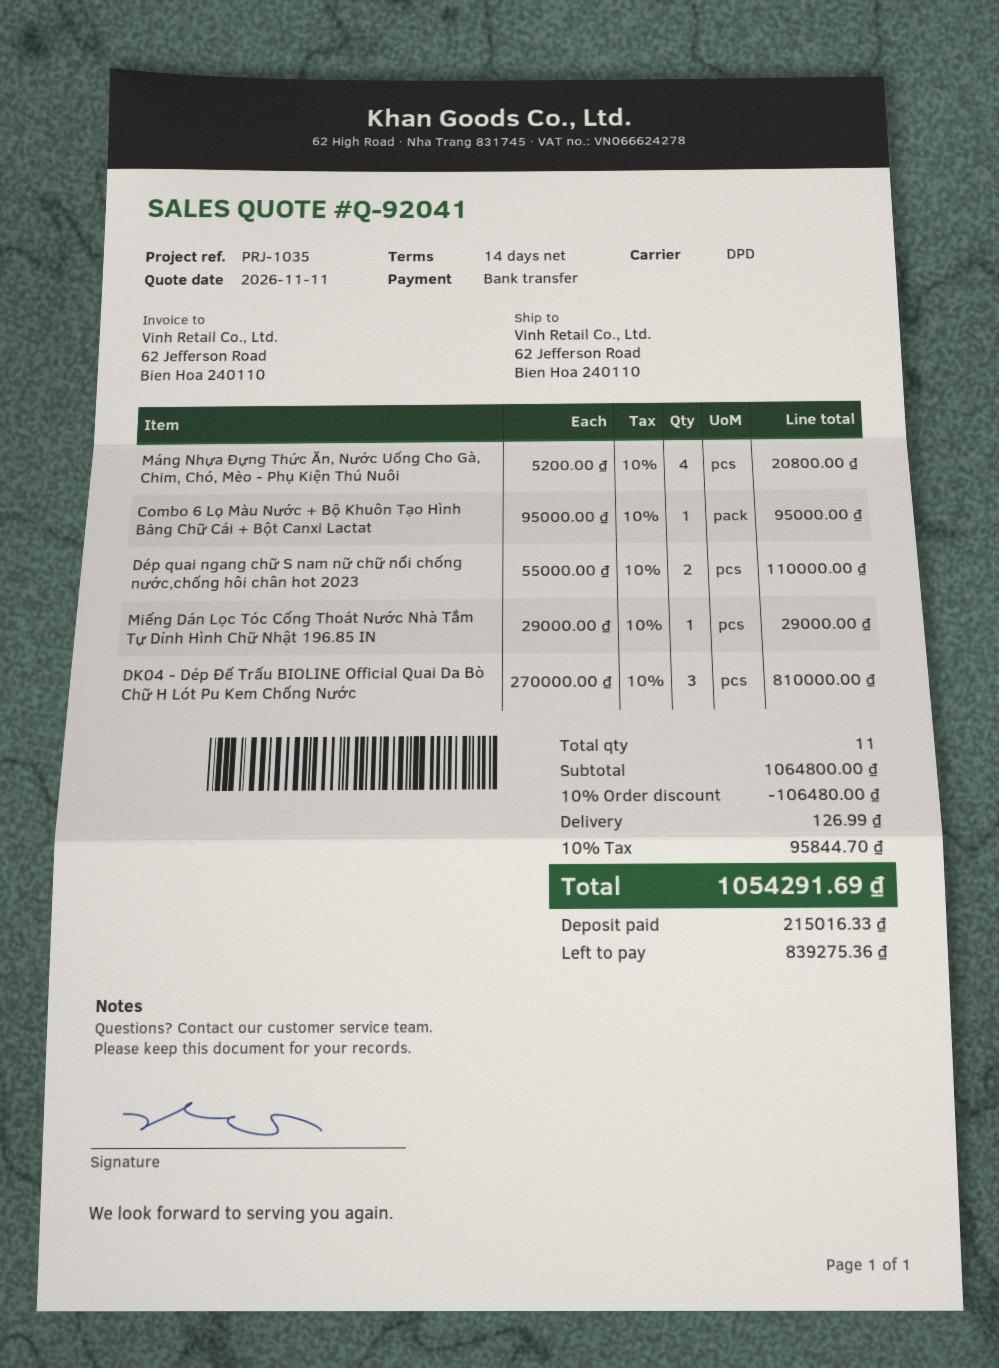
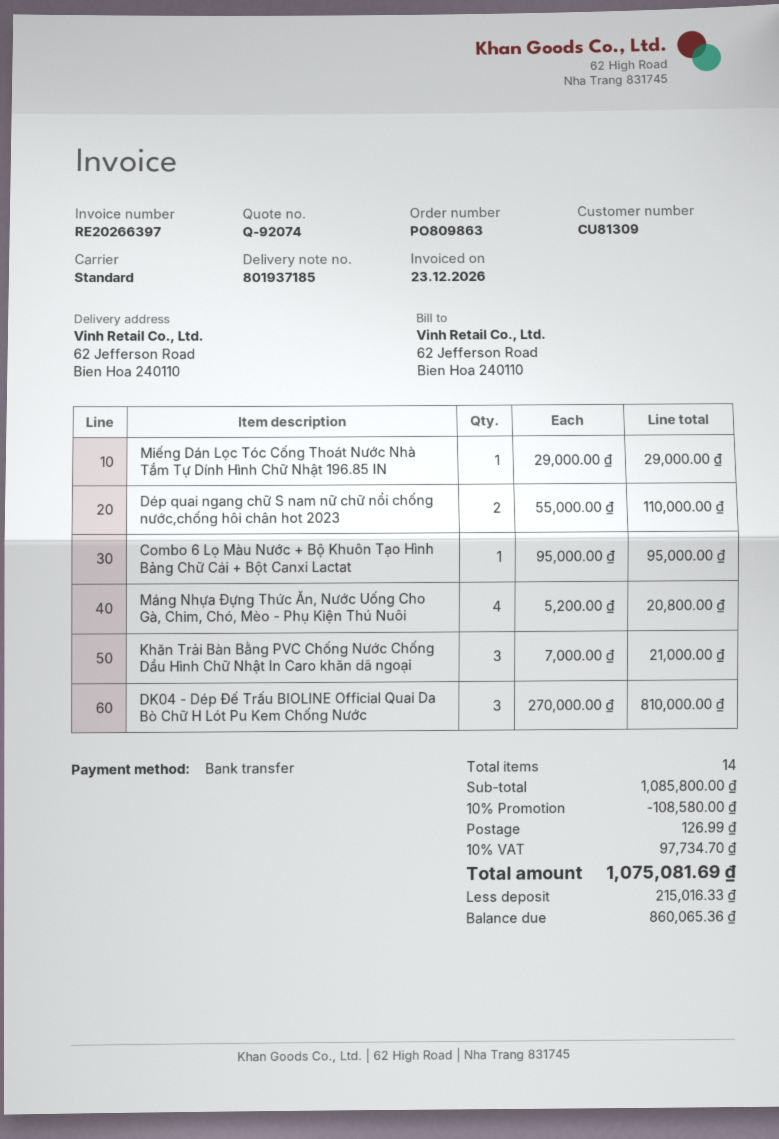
quote number: Q-92041 -> Q-92074
shipping method: DPD -> standard
Khăn Trải Bàn Bằng PVC Chống Nước Chống Dầu Hình Chữ Nhật In Caro khăn dã ngoại: none -> 3 x 7000.00 = 21000.00
total quantity: 11 -> 14
subtotal: 1064800.00 -> 1085800.00
discount: 10% = 106480.00 -> 10% = 108580.00
tax: 10% = 95844.70 -> 10% = 97734.70
total: 1054291.69 -> 1075081.69
balance: 839275.36 -> 860065.36

